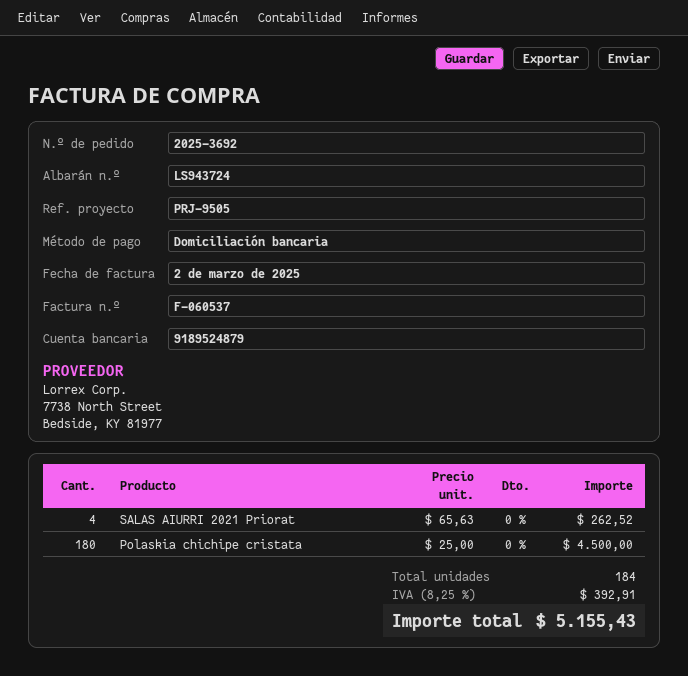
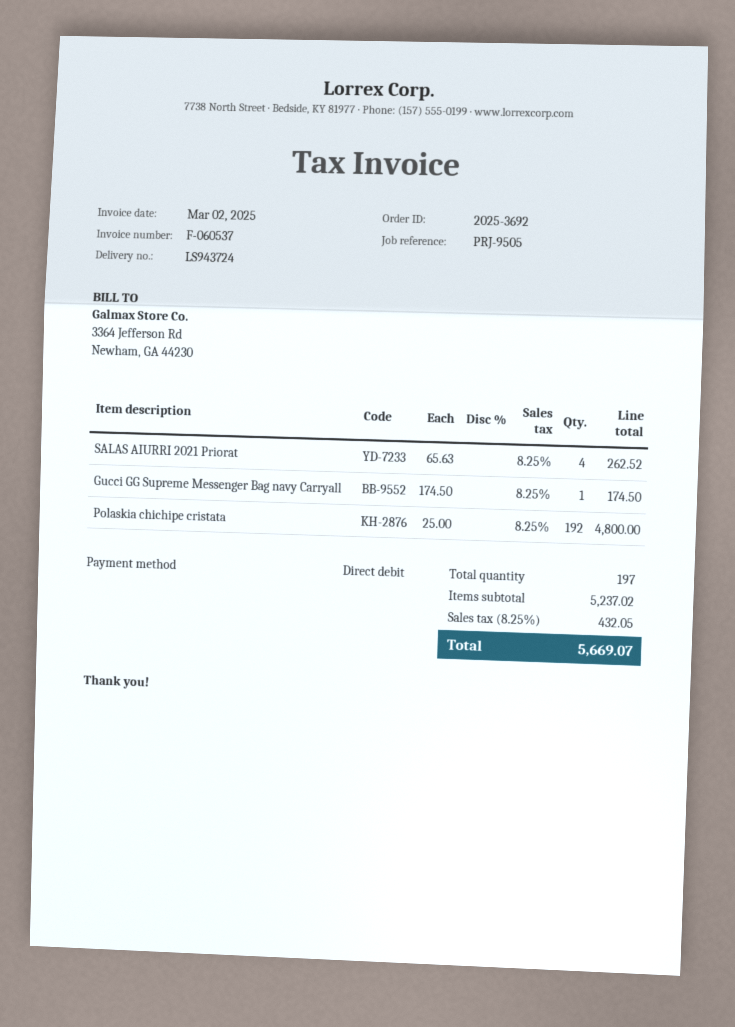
Polaskia chichipe cristata: 180 x 25.00 = 4500.00 -> 192 x 25.00 = 4800.00
Gucci GG Supreme Messenger Bag navy Carryall: none -> 1 x 174.50 = 174.50
total quantity: 184 -> 197
tax: 8.25% = 392.91 -> 8.25% = 432.05
total: 5155.43 -> 5669.07

